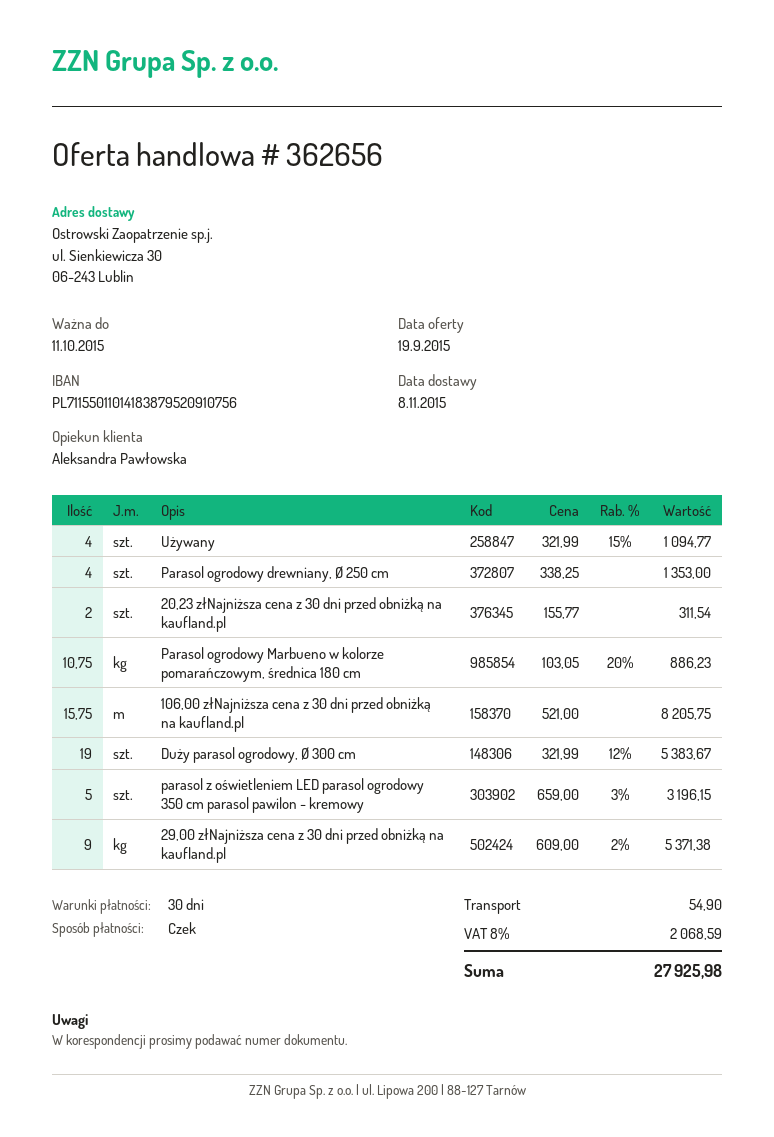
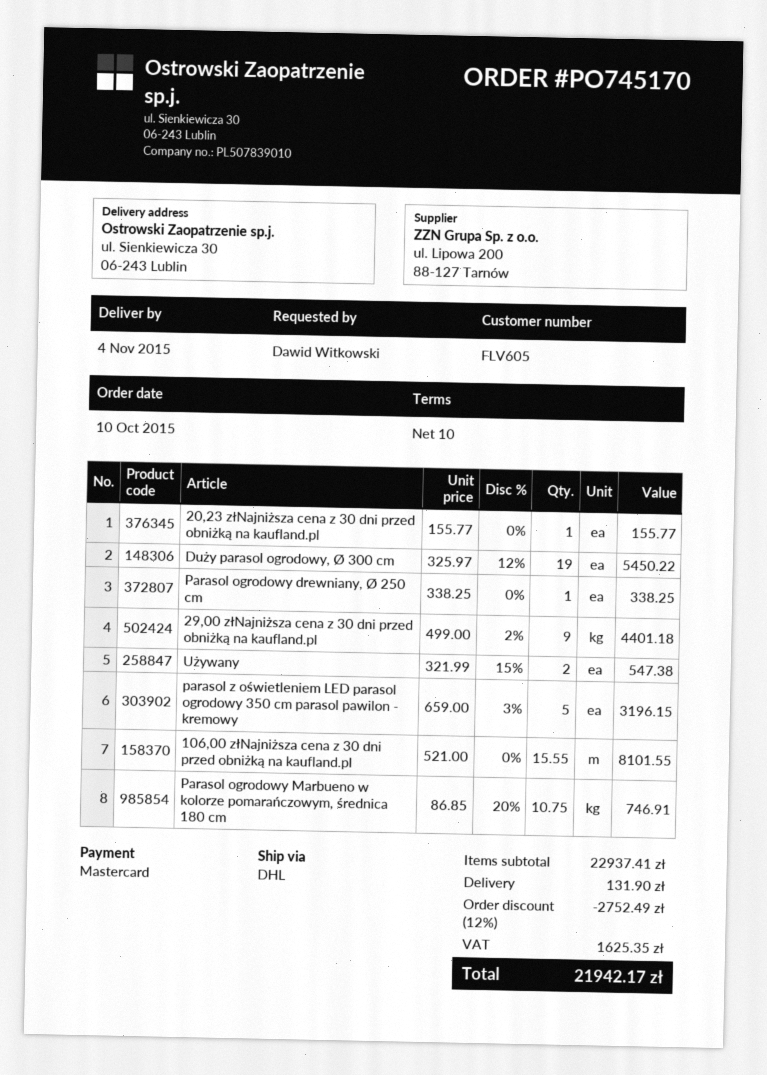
delivery date: 2015-11-08 -> 2015-11-04
payment terms: 30 days -> 10 days
payment method: cheque -> Mastercard
Używany: 4 x 321.99 - 15% = 1094.77 -> 2 x 321.99 - 15% = 547.38
Parasol ogrodowy drewniany, Ø 250 cm: 4 x 338.25 = 1353.00 -> 1 x 338.25 = 338.25
20,23 złNajniższa cena z 30 dni przed obniżką na kaufland.pl: 2 x 155.77 = 311.54 -> 1 x 155.77 = 155.77
Parasol ogrodowy Marbueno w kolorze pomarańczowym, średnica 180 cm: 10.75 x 103.05 - 20% = 886.23 -> 10.75 x 86.85 - 20% = 746.91
106,00 złNajniższa cena z 30 dni przed obniżką na kaufland.pl: 15.75 x 521.00 = 8205.75 -> 15.55 x 521.00 = 8101.55
Duży parasol ogrodowy, Ø 300 cm: 19 x 321.99 - 12% = 5383.67 -> 19 x 325.97 - 12% = 5450.22
29,00 złNajniższa cena z 30 dni przed obniżką na kaufland.pl: 9 x 609.00 - 2% = 5371.38 -> 9 x 499.00 - 2% = 4401.18
discount: none -> 12% = 2752.49
shipping: 54.90 -> 131.90
tax: 2068.59 -> 1625.35
total: 27925.98 -> 21942.17

